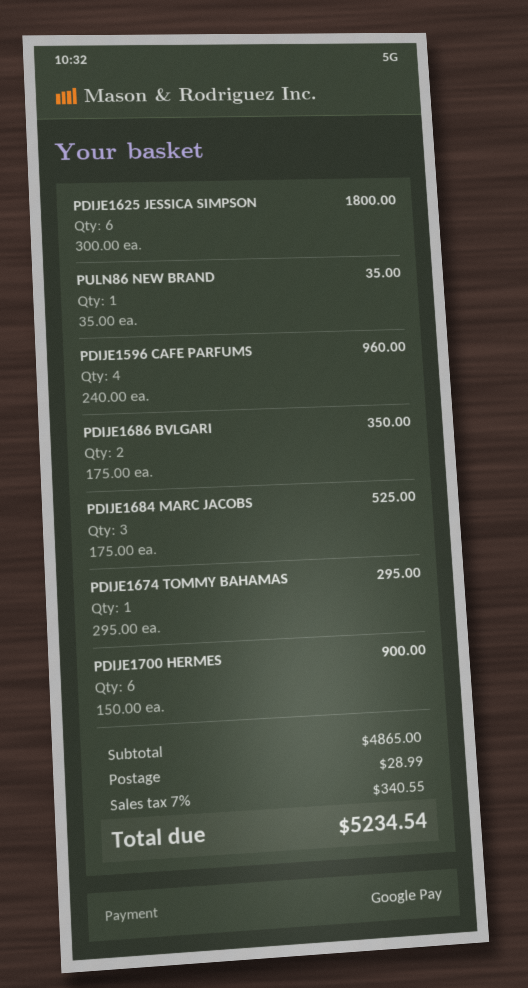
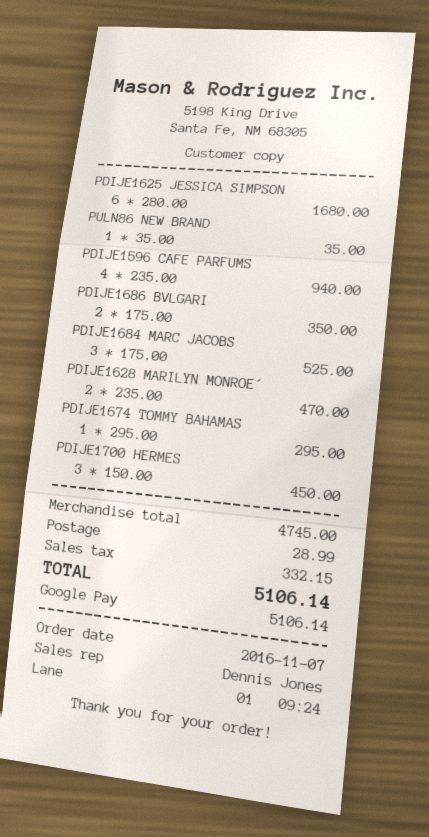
PDIJE1625 JESSICA SIMPSON: 6 x 300.00 = 1800.00 -> 6 x 280.00 = 1680.00
PDIJE1596 CAFE PARFUMS: 4 x 240.00 = 960.00 -> 4 x 235.00 = 940.00
PDIJE1700 HERMES: 6 x 150.00 = 900.00 -> 3 x 150.00 = 450.00
PDIJE1628 MARILYN MONROE´: none -> 2 x 235.00 = 470.00
subtotal: 4865.00 -> 4745.00
tax: 340.55 -> 332.15
total: 5234.54 -> 5106.14

